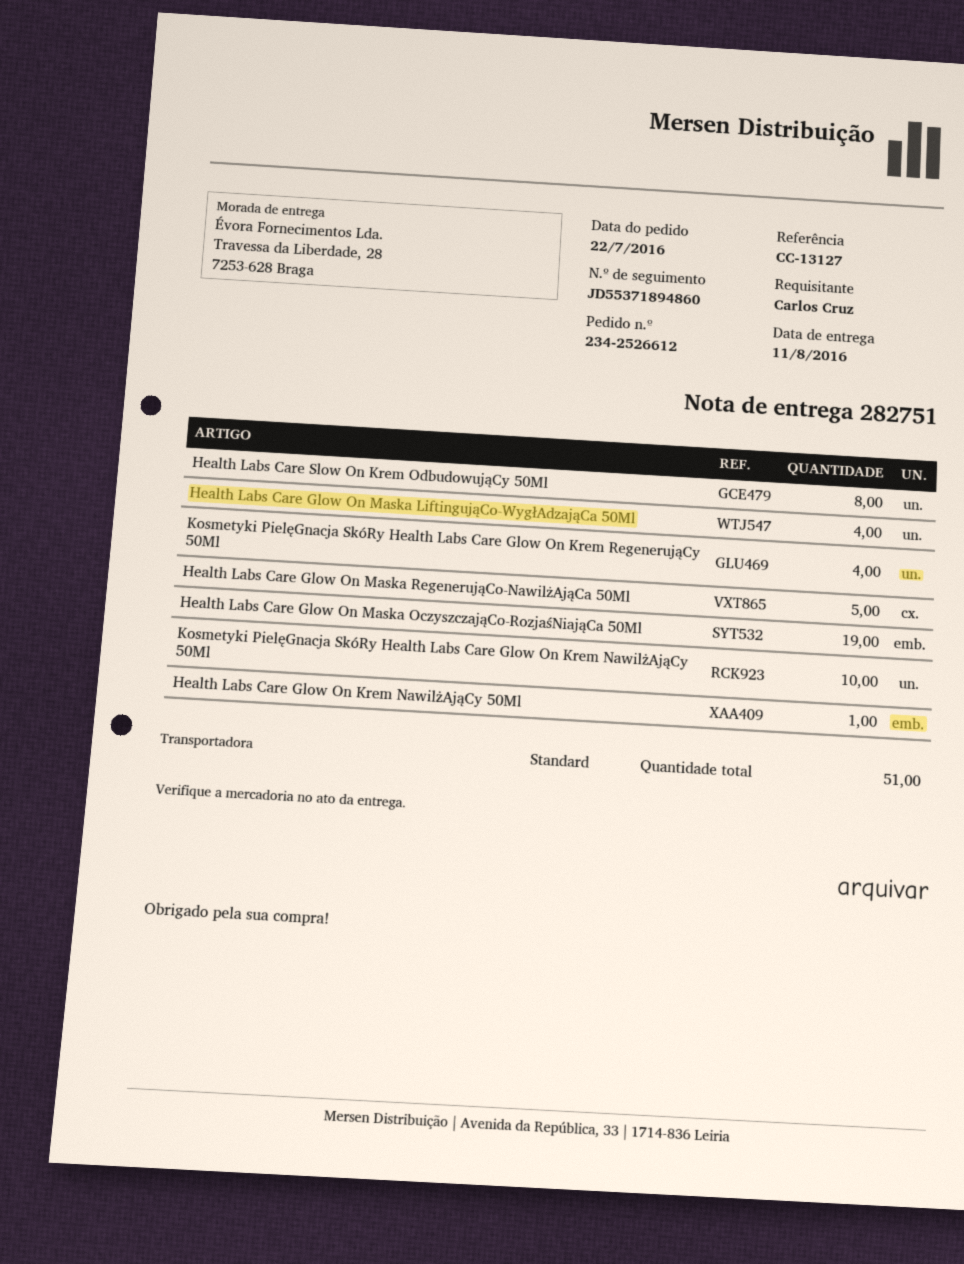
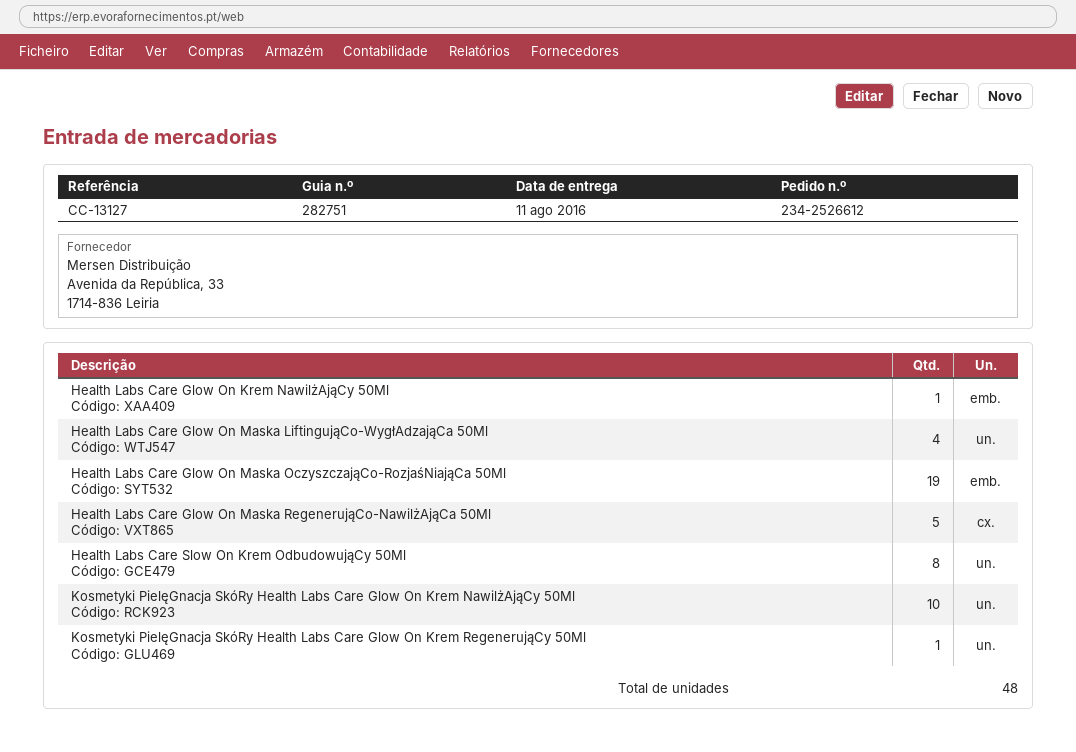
Kosmetyki PielęGnacja SkóRy Health Labs Care Glow On Krem RegenerująCy 50Ml: 4 -> 1
total quantity: 51 -> 48

